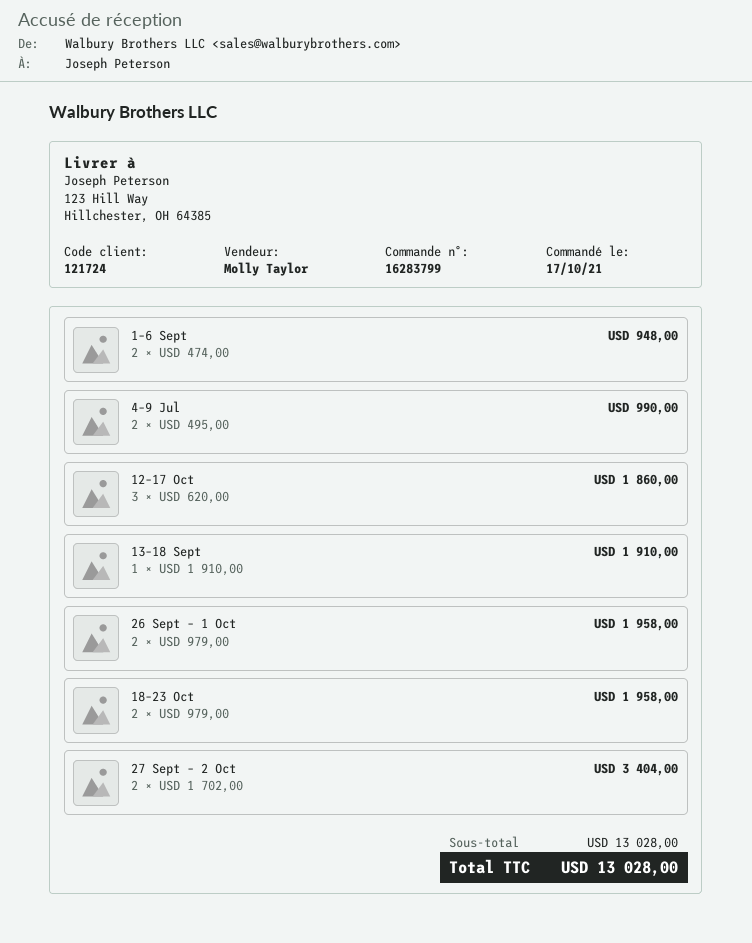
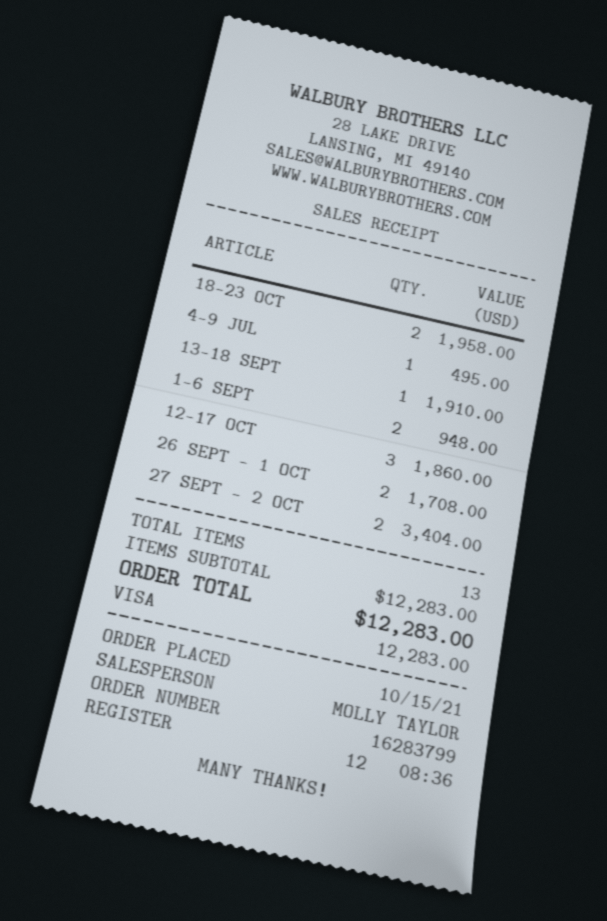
order date: 2021-10-17 -> 2021-10-15
4–9 Jul: 2 for 990.00 -> 1 for 495.00
26 Sept – 1 Oct: 2 for 1958.00 -> 2 for 1708.00
subtotal: 13028.00 -> 12283.00
total: 13028.00 -> 12283.00

